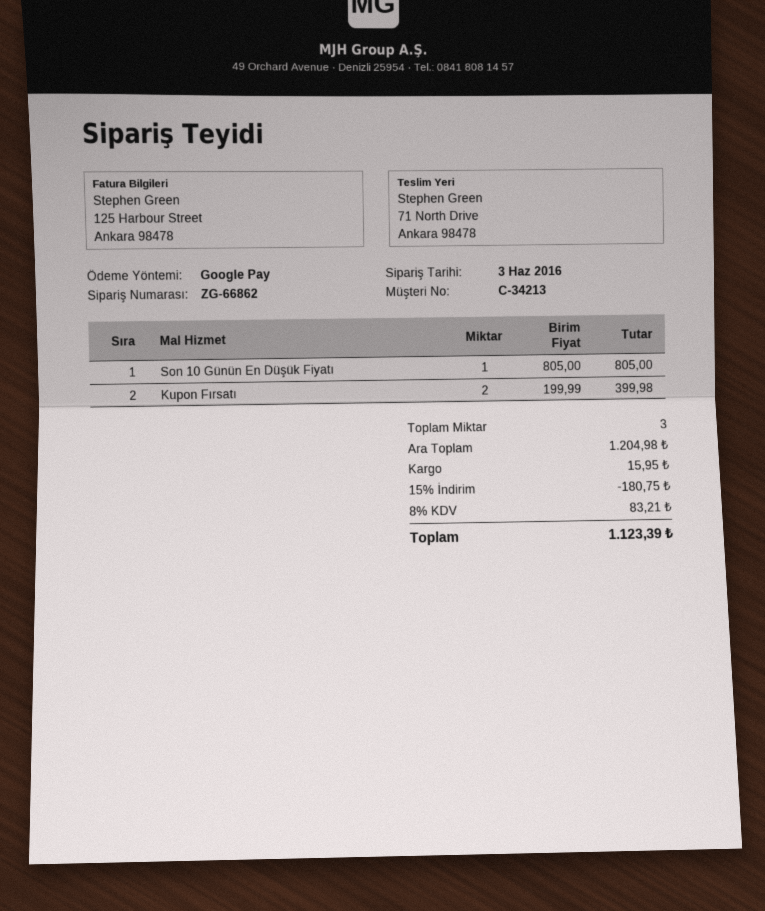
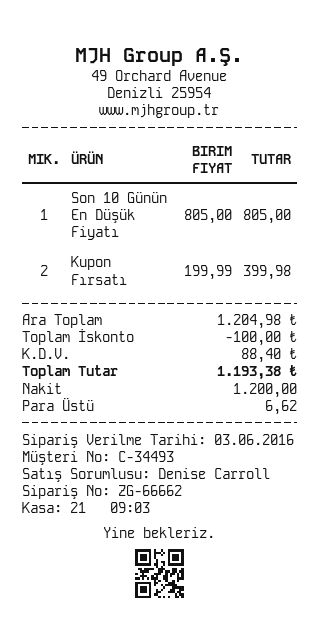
order number: ZG-66862 -> ZG-66662
customer number: C-34213 -> C-34493
payment method: Google Pay -> cash
discount: 180.75 -> 100.00
shipping: 15.95 -> none
tax: 83.21 -> 88.40
total: 1123.39 -> 1193.38

